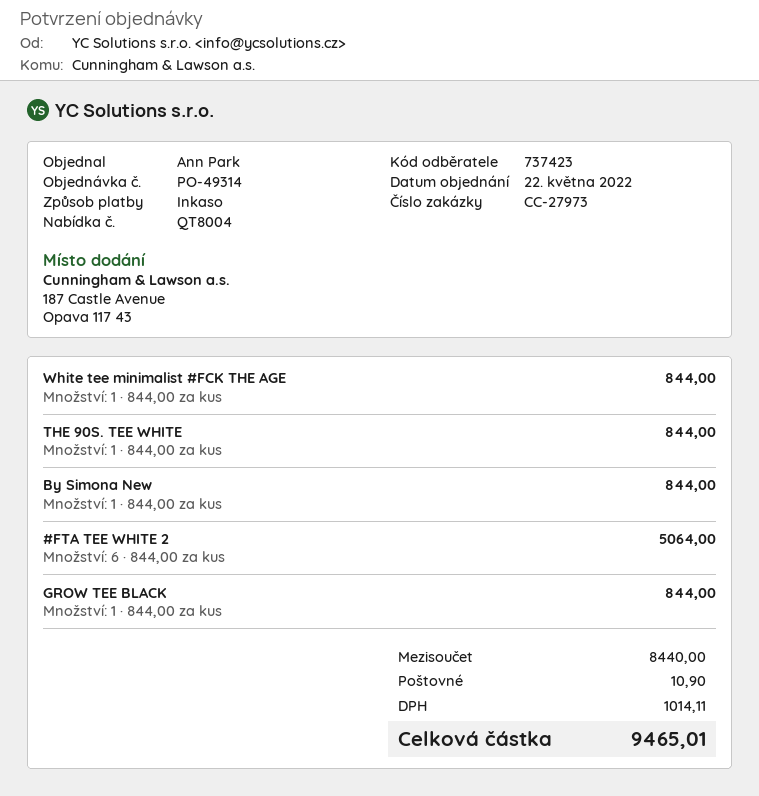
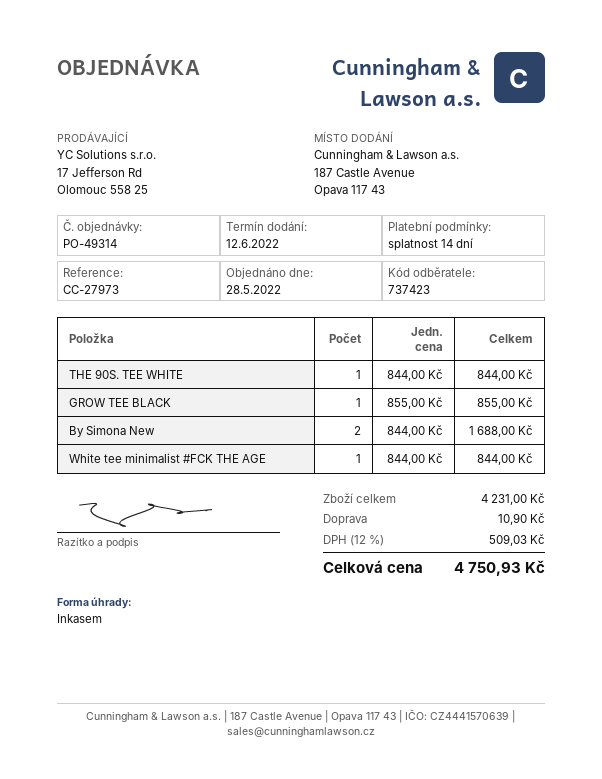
order date: 2022-05-22 -> 2022-05-28
By Simona New: 1 x 844.00 = 844.00 -> 2 x 844.00 = 1688.00
#FTA TEE WHITE 2: 6 x 844.00 = 5064.00 -> none
GROW TEE BLACK: 1 x 844.00 = 844.00 -> 1 x 855.00 = 855.00
subtotal: 8440.00 -> 4231.00
tax: 1014.11 -> 509.03
total: 9465.01 -> 4750.93

